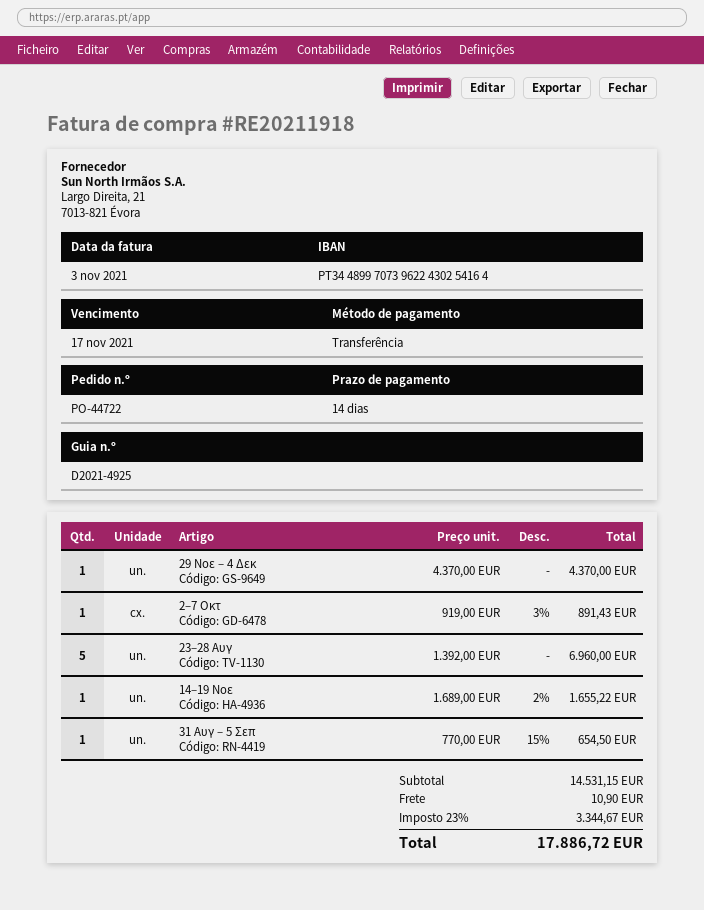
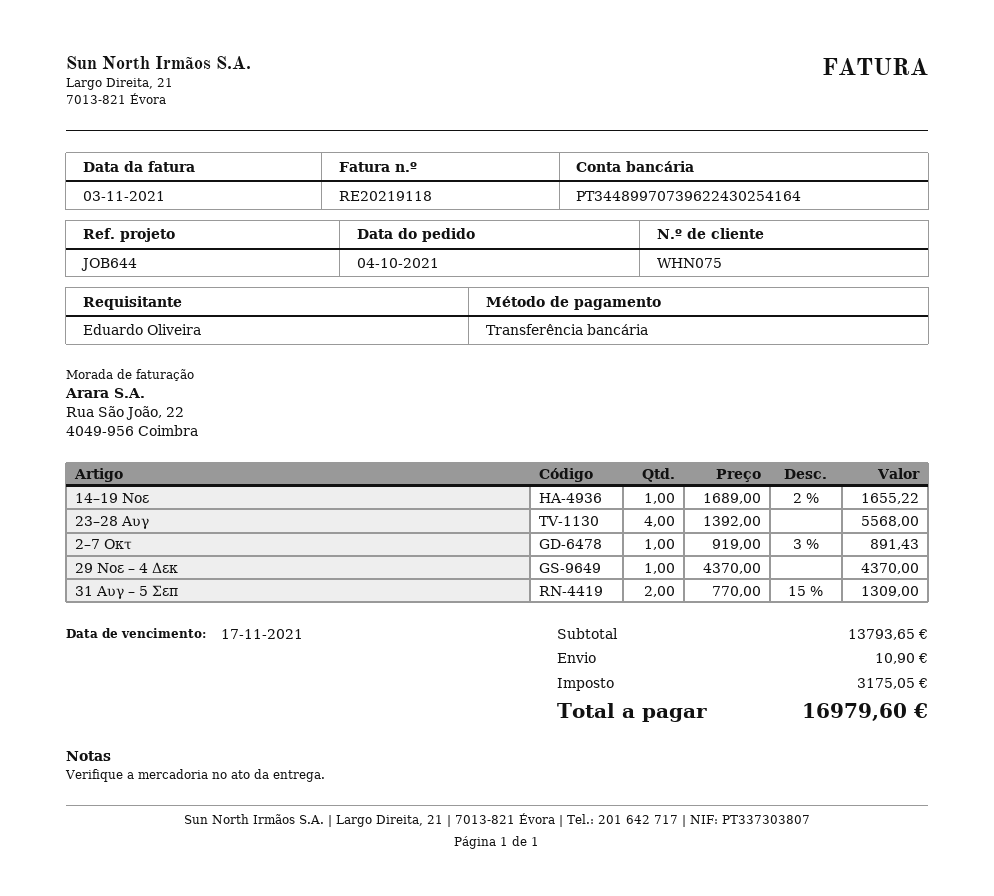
invoice number: RE20211918 -> RE20219118
23–28 Αυγ: 5 x 1392.00 = 6960.00 -> 4 x 1392.00 = 5568.00
31 Αυγ – 5 Σεπ: 1 x 770.00 - 15% = 654.50 -> 2 x 770.00 - 15% = 1309.00
subtotal: 14531.15 -> 13793.65
tax: 3344.67 -> 3175.05
total: 17886.72 -> 16979.60

